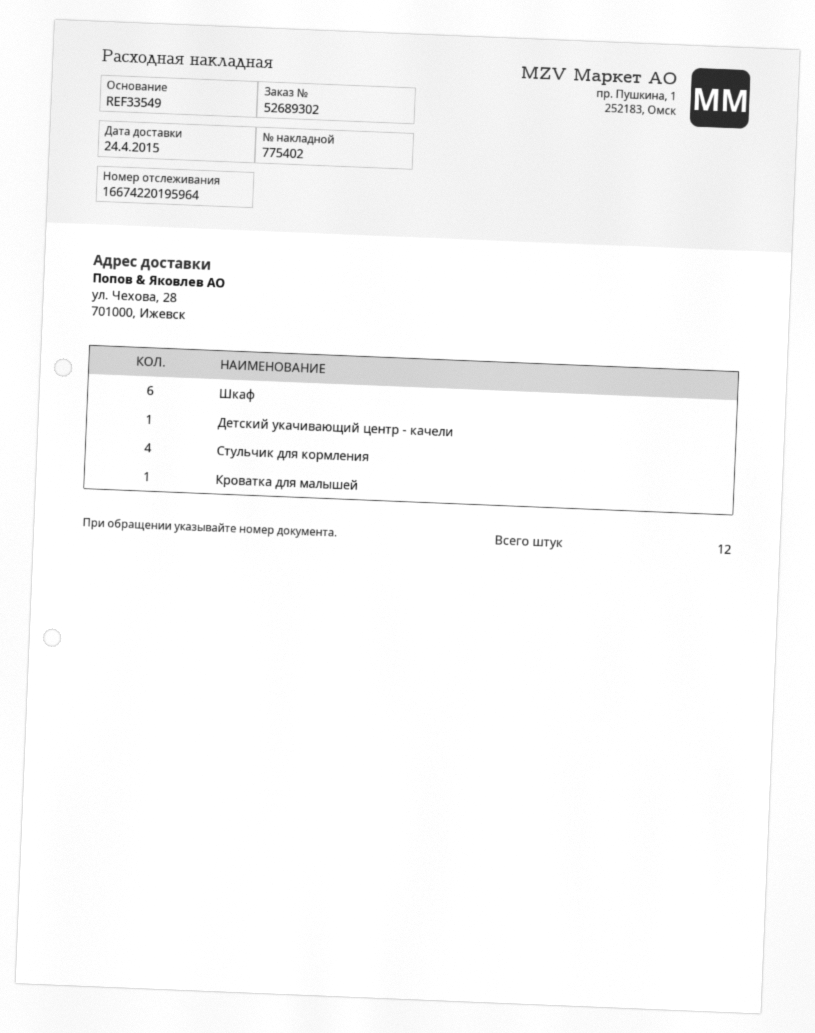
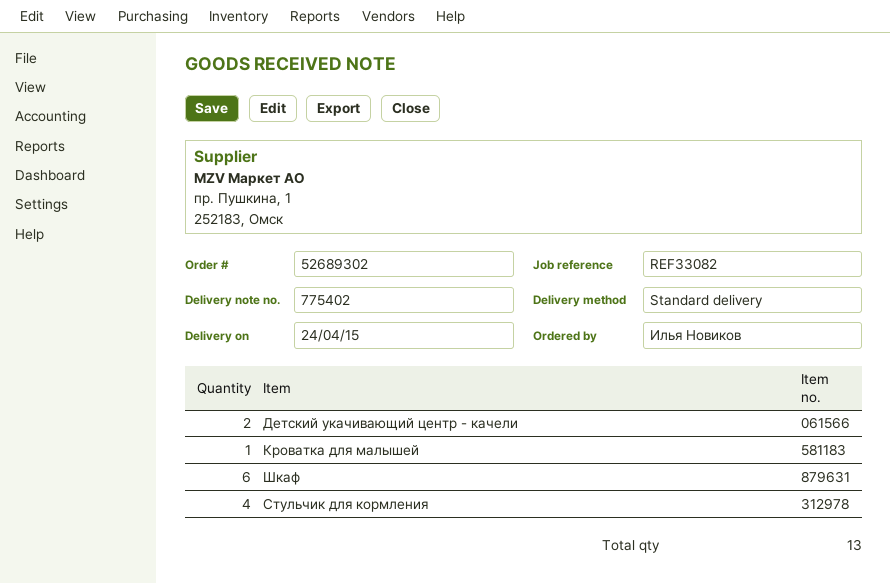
reference: REF33549 -> REF33082
Детский укачивающий центр - качели: 1 -> 2
total quantity: 12 -> 13

